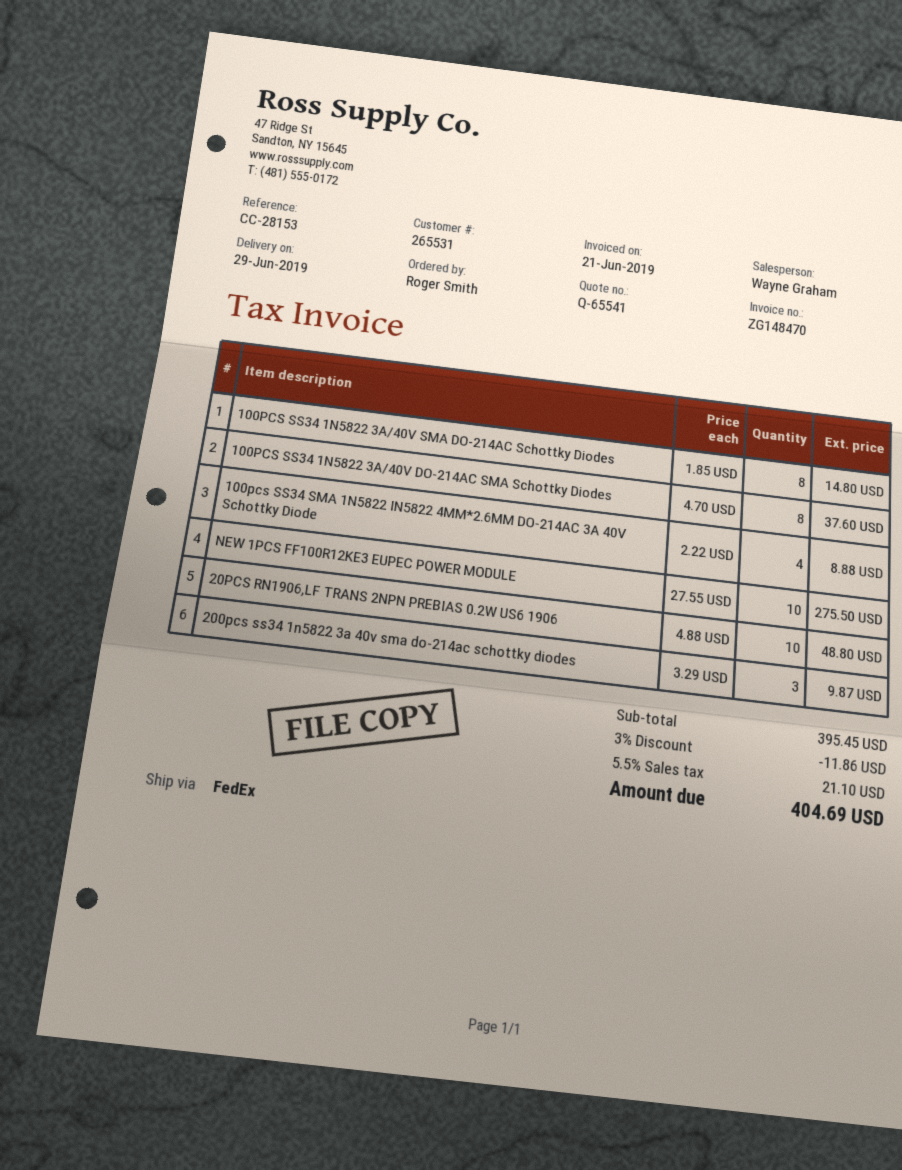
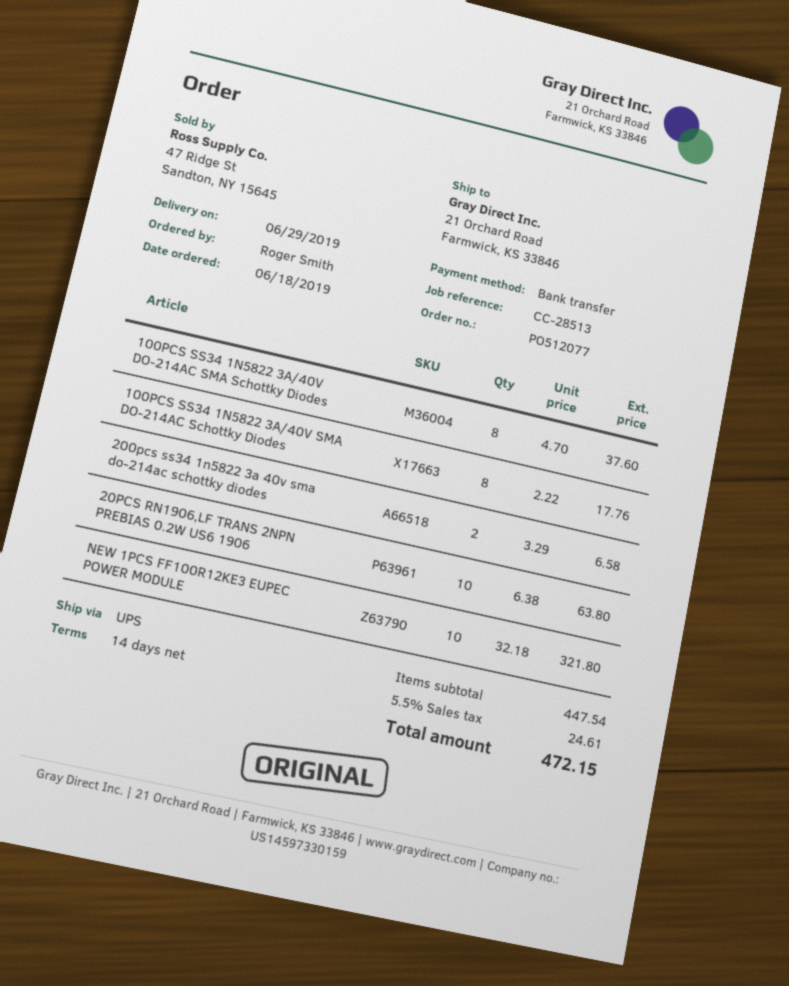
reference: CC-28153 -> CC-28513
shipping method: FedEx -> UPS
100PCS SS34 1N5822 3A/40V SMA DO-214AC Schottky Diodes: 8 x 1.85 = 14.80 -> 8 x 2.22 = 17.76
100pcs SS34 SMA 1N5822 IN5822 4MM*2.6MM DO-214AC 3A 40V Schottky Diode: 4 x 2.22 = 8.88 -> none
NEW 1PCS FF100R12KE3 EUPEC POWER MODULE: 10 x 27.55 = 275.50 -> 10 x 32.18 = 321.80
20PCS RN1906,LF TRANS 2NPN PREBIAS 0.2W US6 1906: 10 x 4.88 = 48.80 -> 10 x 6.38 = 63.80
200pcs ss34 1n5822 3a 40v sma do-214ac schottky diodes: 3 x 3.29 = 9.87 -> 2 x 3.29 = 6.58
subtotal: 395.45 -> 447.54
discount: 3% = 11.86 -> none
tax: 5.5% = 21.10 -> 5.5% = 24.61
total: 404.69 -> 472.15

